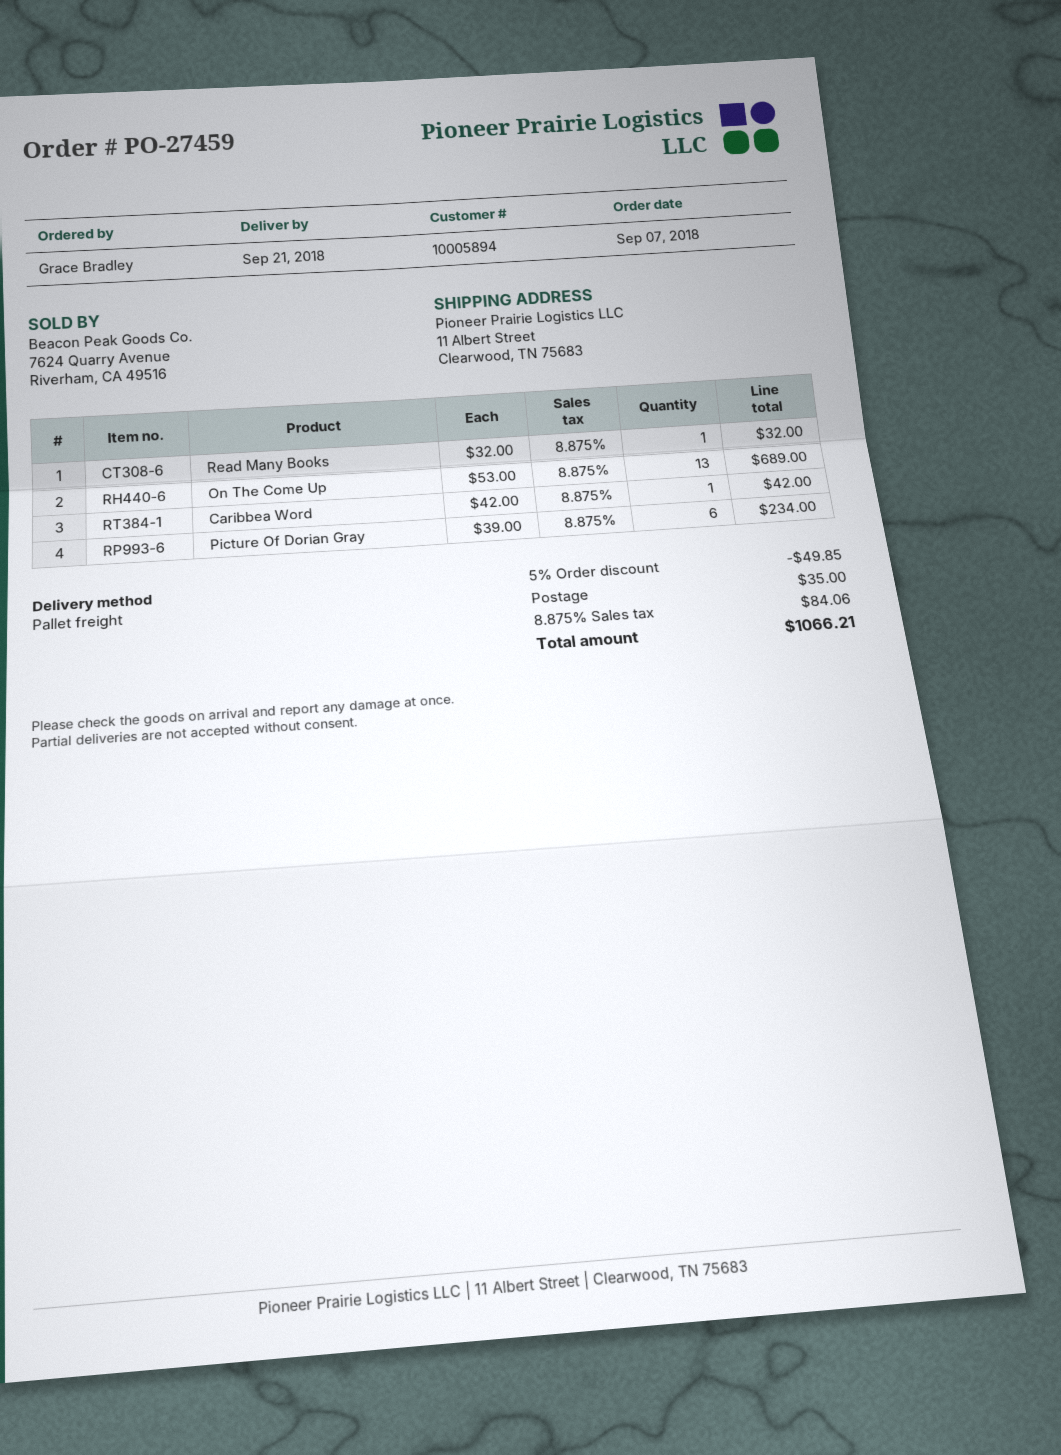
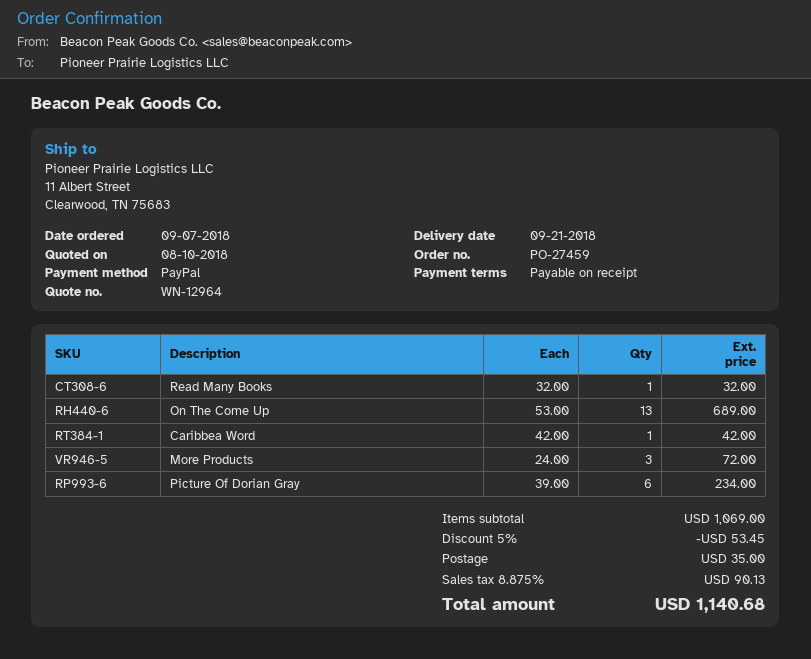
More Products: none -> 3 x 24.00 = 72.00
discount: 5% = 49.85 -> 5% = 53.45
tax: 8.875% = 84.06 -> 8.875% = 90.13
total: 1066.21 -> 1140.68

